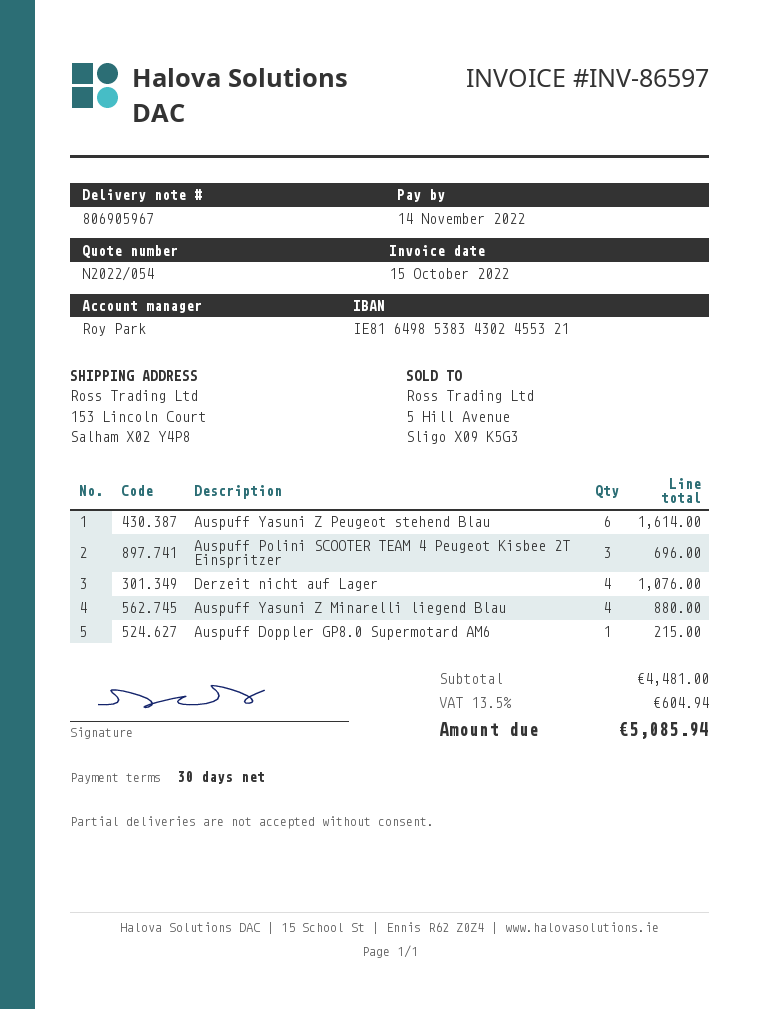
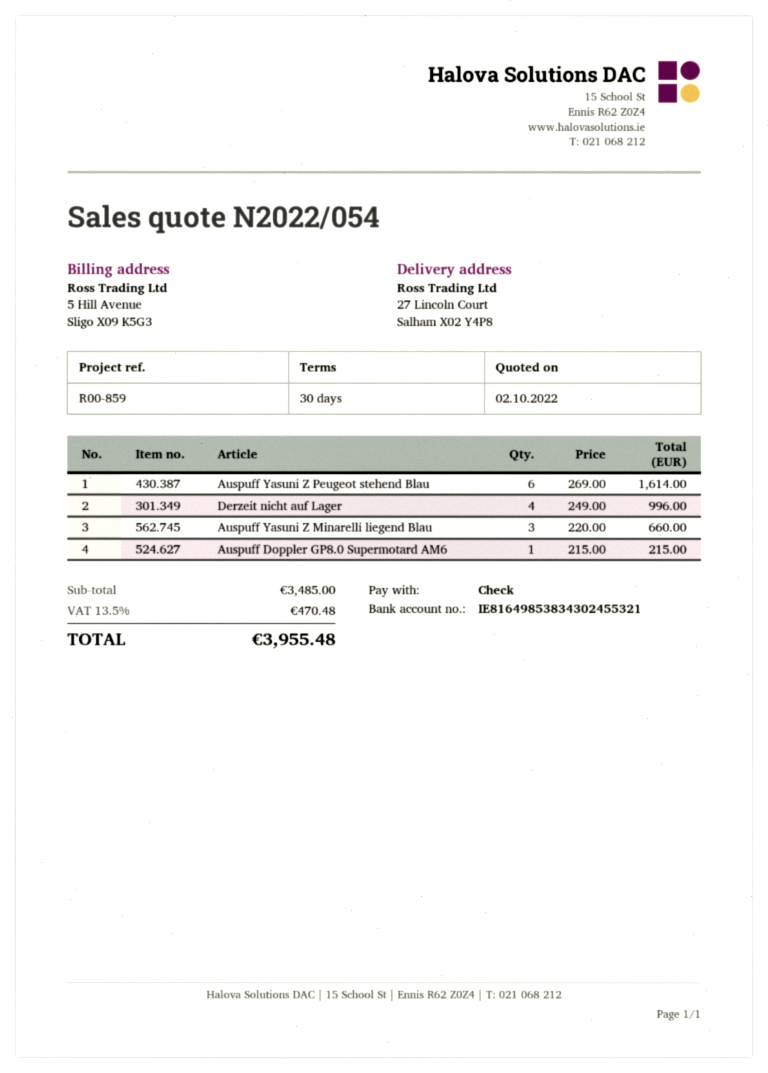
ship to: 153 Lincoln Court, Salham X02 Y4P8 -> 27 Lincoln Court, Salham X02 Y4P8
Auspuff Polini SCOOTER TEAM 4 Peugeot Kisbee 2T Einspritzer: 3 for 696.00 -> none
Derzeit nicht auf Lager: 4 for 1076.00 -> 4 for 996.00
Auspuff Yasuni Z Minarelli liegend Blau: 4 for 880.00 -> 3 for 660.00
subtotal: 4481.00 -> 3485.00
tax: 13.5% = 604.94 -> 13.5% = 470.48
total: 5085.94 -> 3955.48

